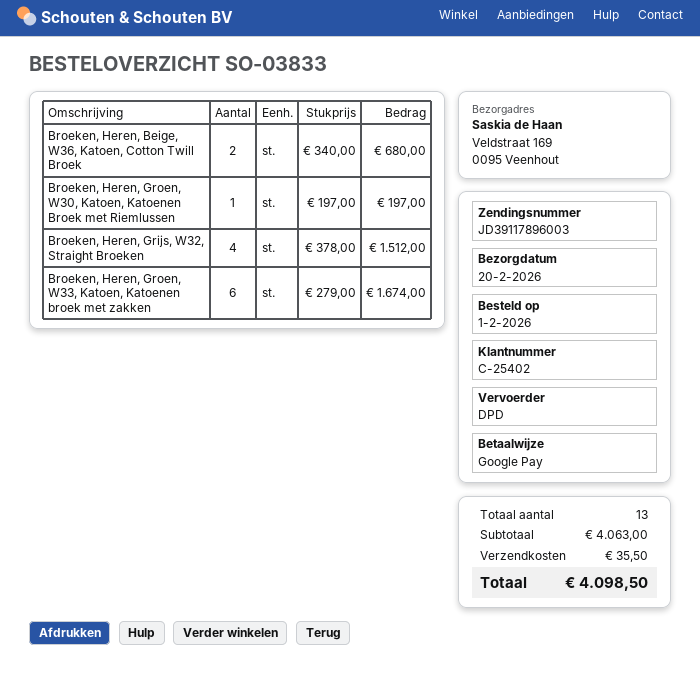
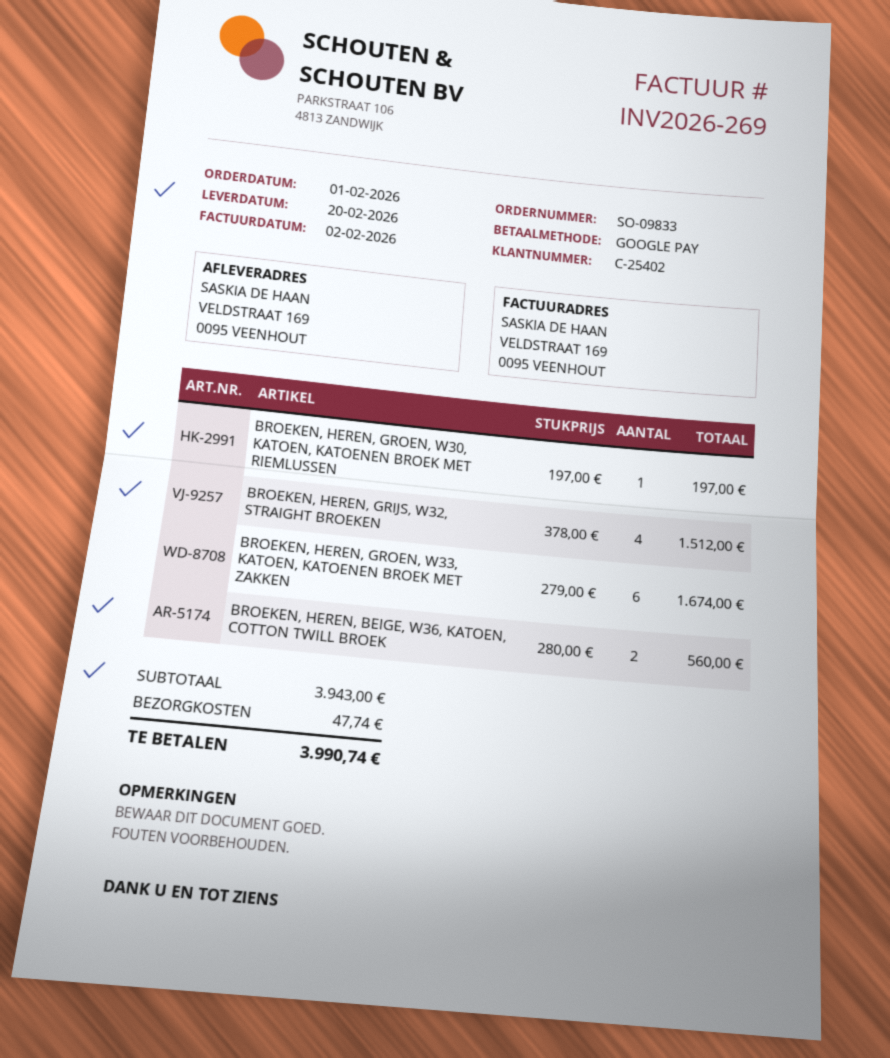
order number: SO-03833 -> SO-09833
Broeken, Heren, Beige, W36, Katoen, Cotton Twill Broek: 2 x 340.00 = 680.00 -> 2 x 280.00 = 560.00
subtotal: 4063.00 -> 3943.00
shipping: 35.50 -> 47.74
total: 4098.50 -> 3990.74

